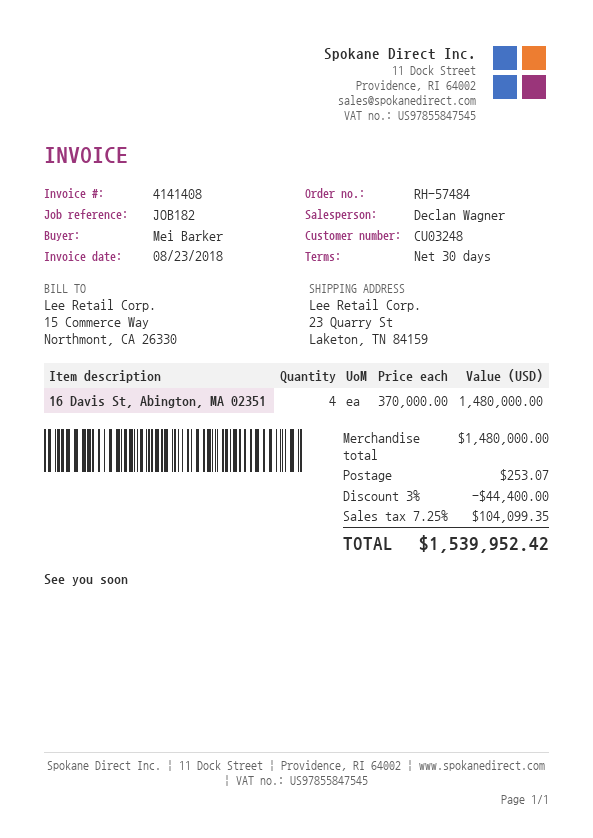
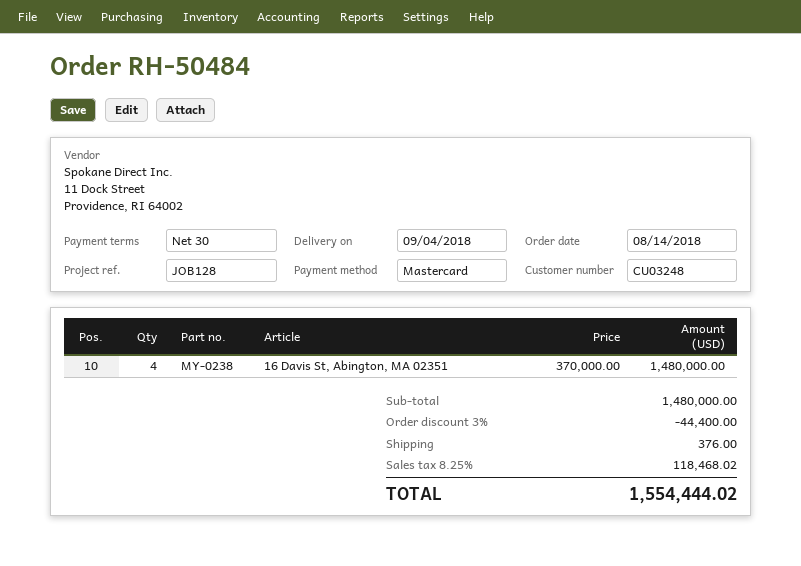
order number: RH-57484 -> RH-50484
reference: JOB182 -> JOB128
shipping: 253.07 -> 376.00
tax: 7.25% = 104099.35 -> 8.25% = 118468.02
total: 1539952.42 -> 1554444.02

